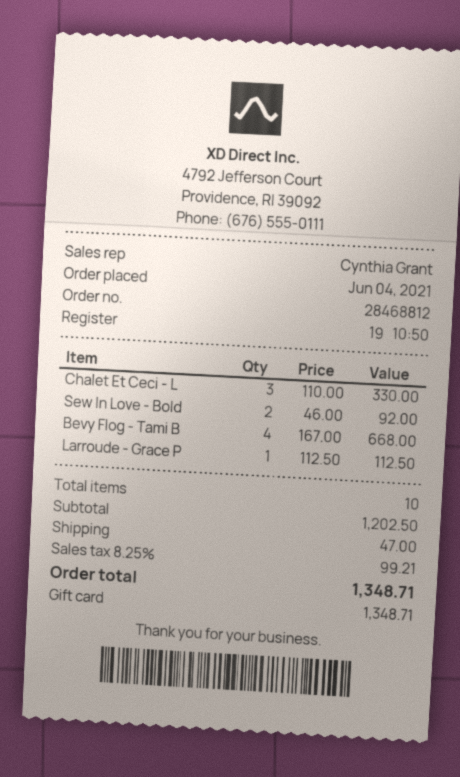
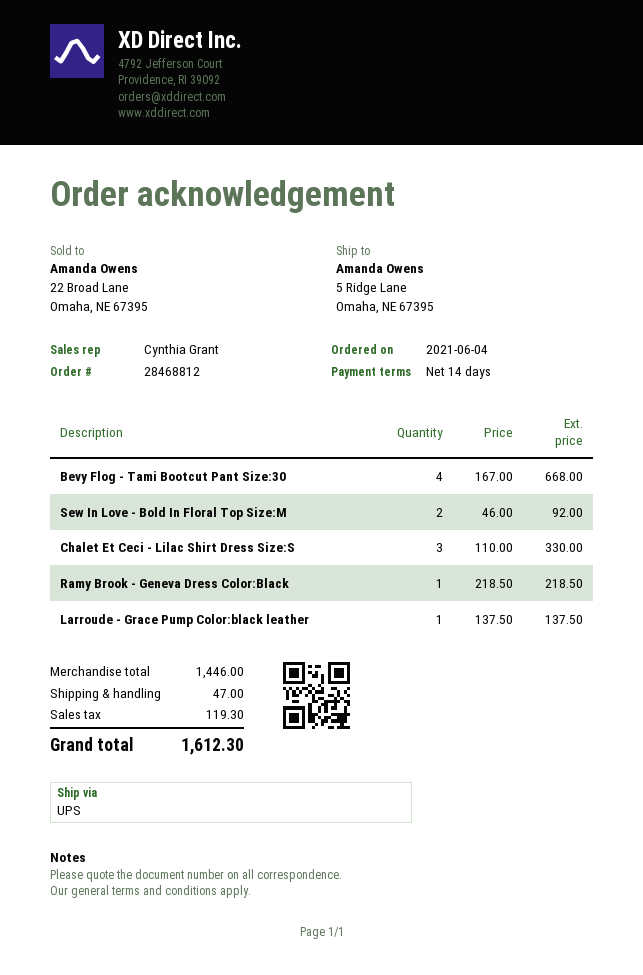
Larroude - Grace P: 1 x 112.50 = 112.50 -> 1 x 137.50 = 137.50
Ramy Brook - Geneva Dress Color:Black: none -> 1 x 218.50 = 218.50
subtotal: 1202.50 -> 1446.00
tax: 99.21 -> 119.30
total: 1348.71 -> 1612.30

